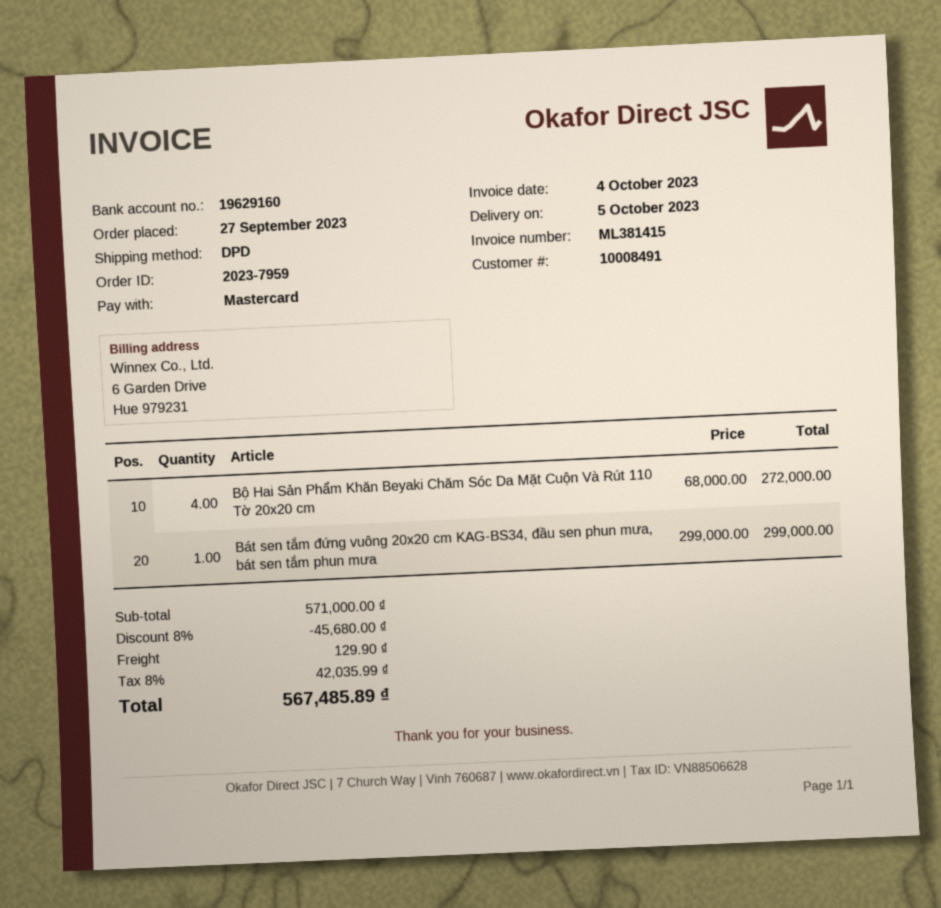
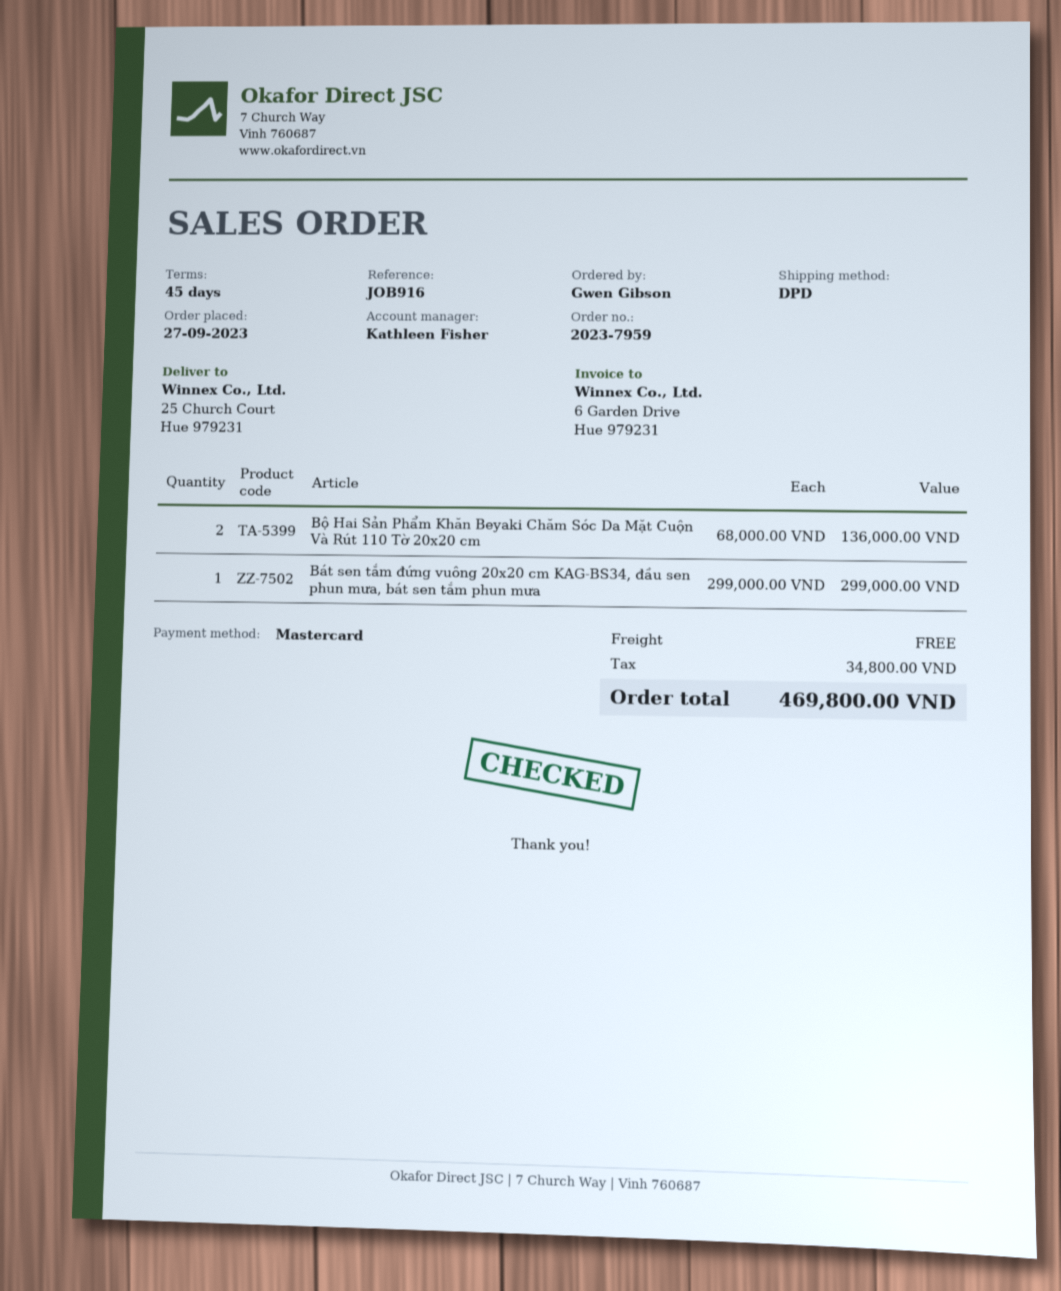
Bộ Hai Sản Phẩm Khăn Beyaki Chăm Sóc Da Mặt Cuộn Và Rút 110 Tờ 20x20 cm: 4 x 68000.00 = 272000.00 -> 2 x 68000.00 = 136000.00
discount: 8% = 45680.00 -> none
shipping: 129.90 -> 0.00
tax: 42035.99 -> 34800.00
total: 567485.89 -> 469800.00

